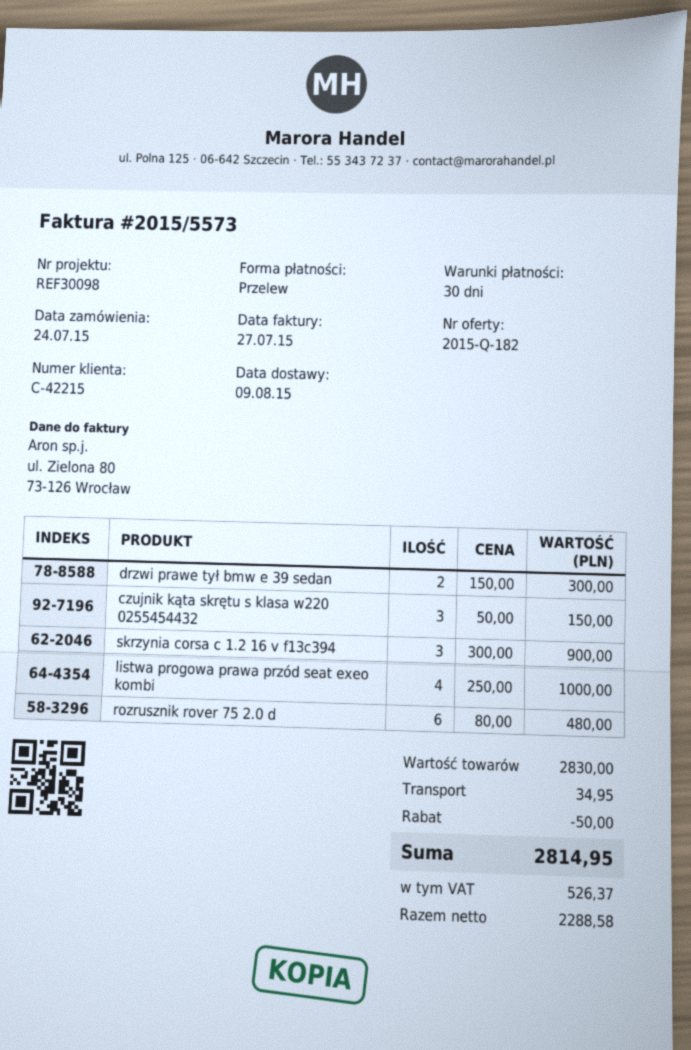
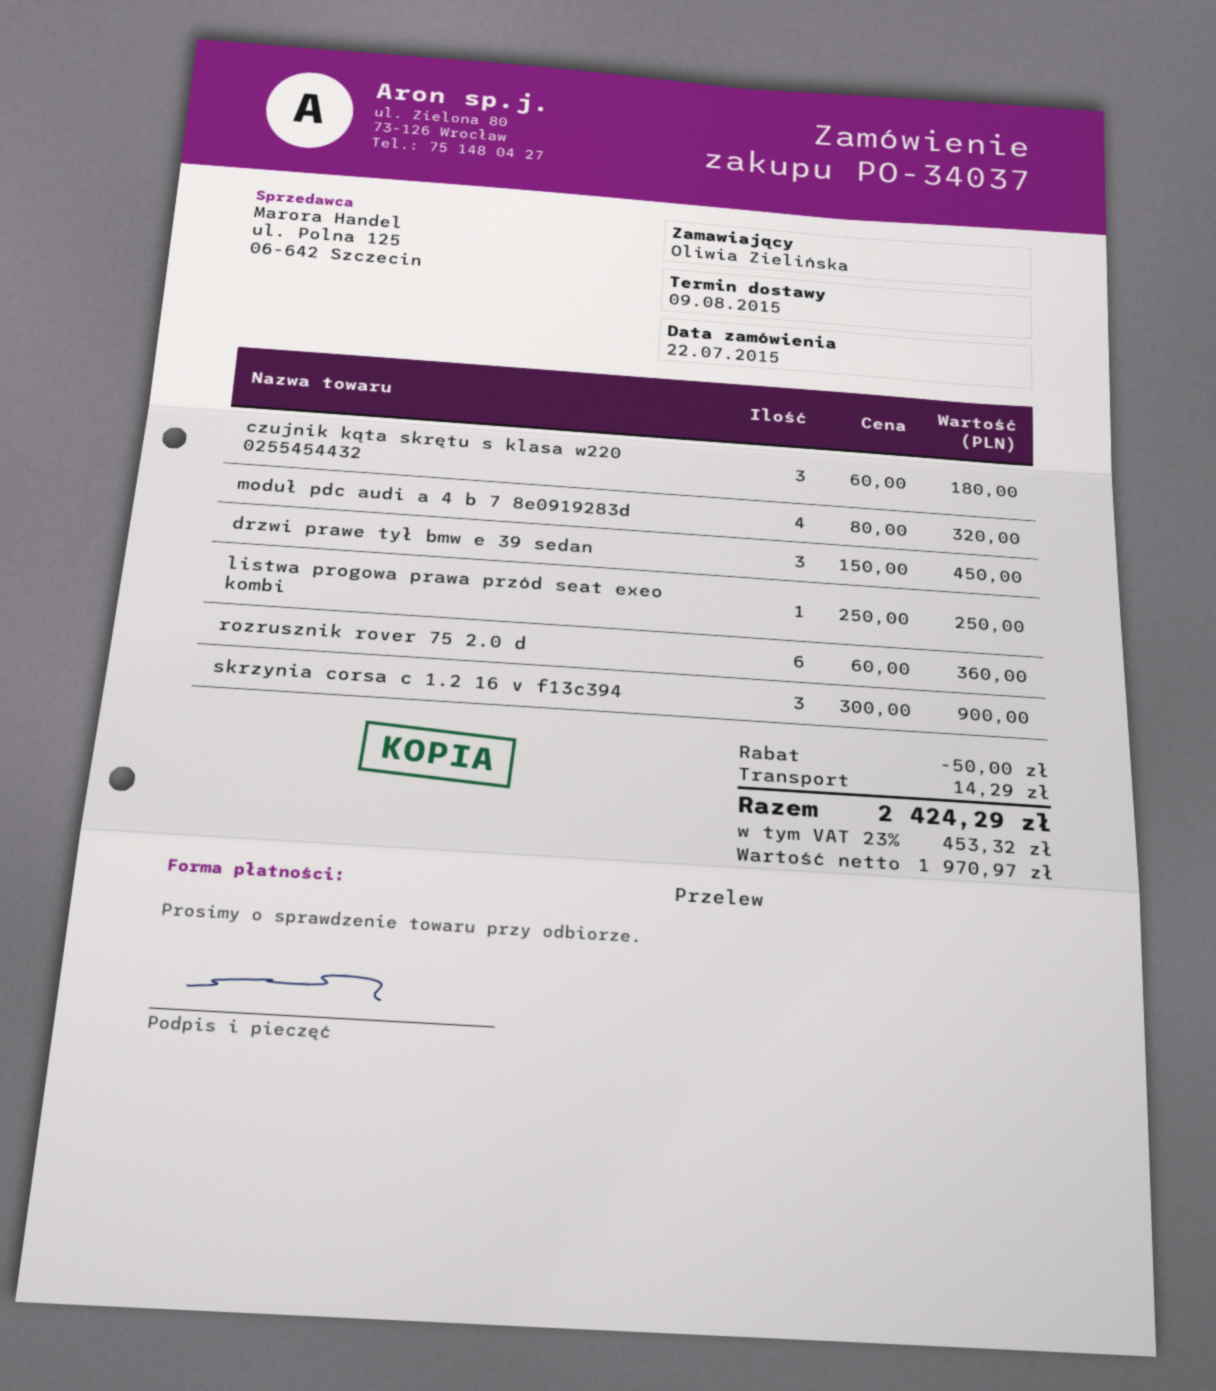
order date: 2015-07-24 -> 2015-07-22
drzwi prawe tył bmw e 39 sedan: 2 x 150.00 = 300.00 -> 3 x 150.00 = 450.00
czujnik kąta skrętu s klasa w220 0255454432: 3 x 50.00 = 150.00 -> 3 x 60.00 = 180.00
listwa progowa prawa przód seat exeo kombi: 4 x 250.00 = 1000.00 -> 1 x 250.00 = 250.00
rozrusznik rover 75 2.0 d: 6 x 80.00 = 480.00 -> 6 x 60.00 = 360.00
moduł pdc audi a 4 b 7 8e0919283d: none -> 4 x 80.00 = 320.00
shipping: 34.95 -> 14.29
net: 2288.58 -> 1970.97
tax: 526.37 -> 453.32
total: 2814.95 -> 2424.29

